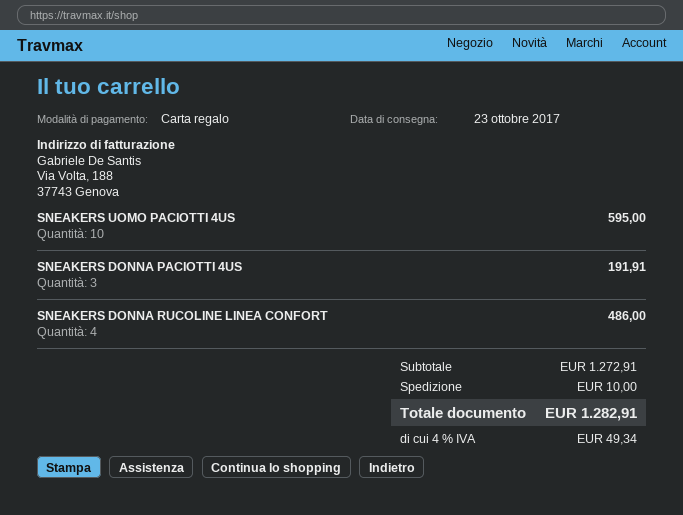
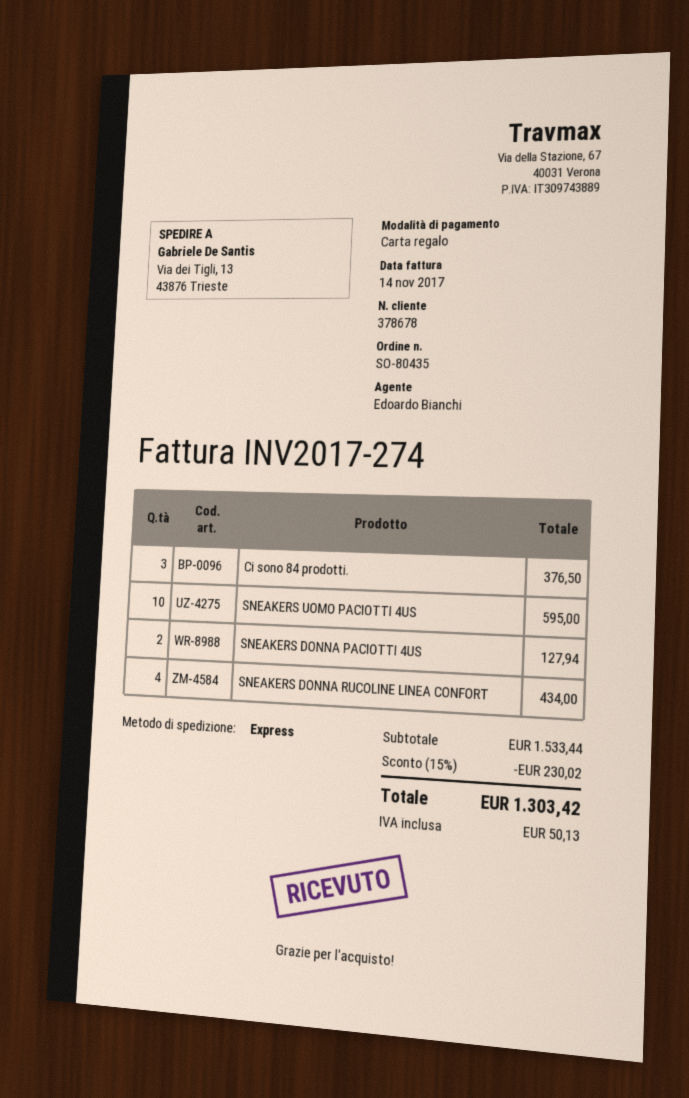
SNEAKERS DONNA PACIOTTI 4US: 3 for 191.91 -> 2 for 127.94
SNEAKERS DONNA RUCOLINE LINEA CONFORT: 4 for 486.00 -> 4 for 434.00
Ci sono 84 prodotti.: none -> 3 for 376.50
subtotal: 1272.91 -> 1533.44
discount: none -> 15% = 230.02
shipping: 10.00 -> none
tax: 49.34 -> 50.13
total: 1282.91 -> 1303.42

